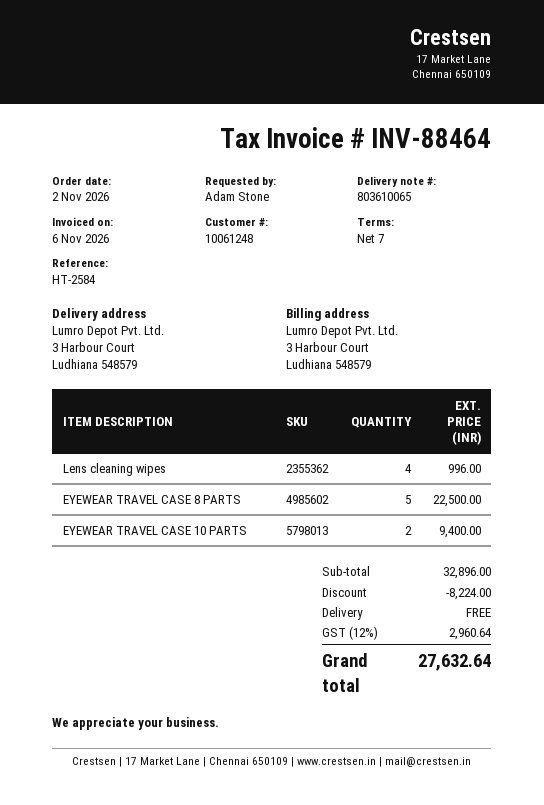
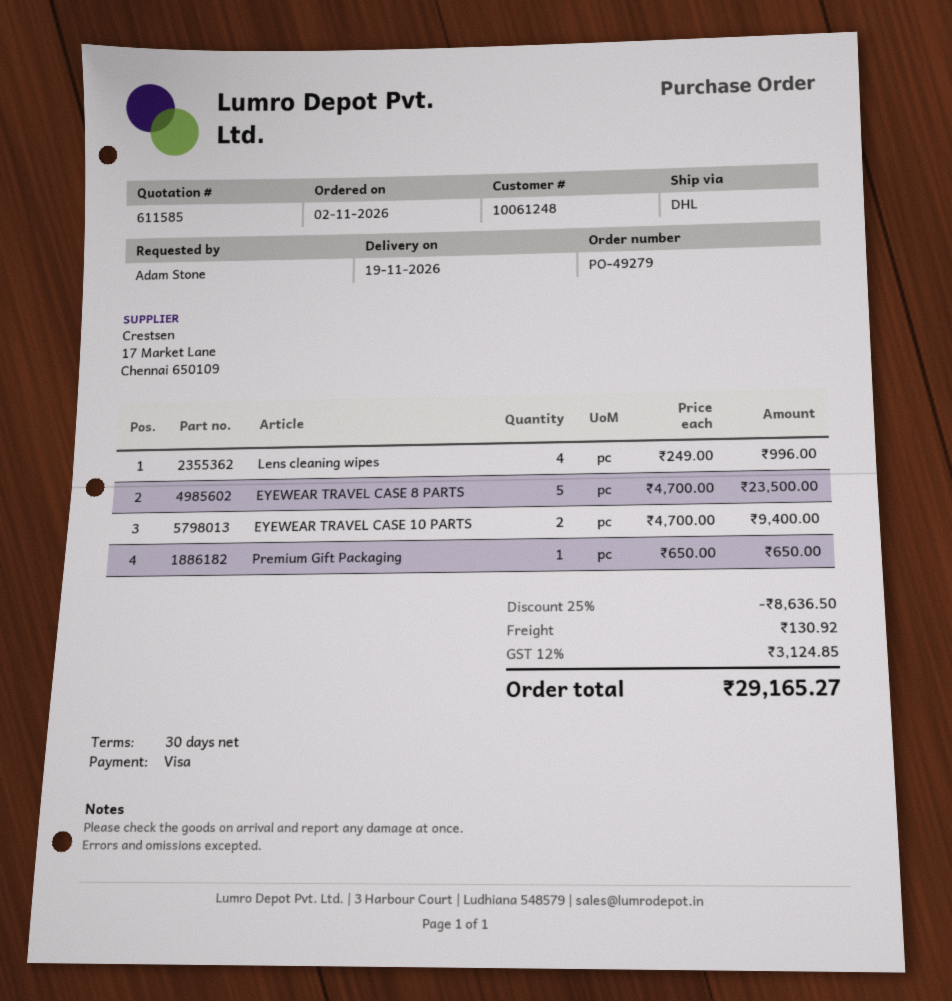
payment terms: 7 days -> 30 days
EYEWEAR TRAVEL CASE 8 PARTS: 5 for 22500.00 -> 5 for 23500.00
Premium Gift Packaging: none -> 1 for 650.00
discount: 8224.00 -> 8636.50
shipping: 0.00 -> 130.92
tax: 12% = 2960.64 -> 12% = 3124.85
total: 27632.64 -> 29165.27

